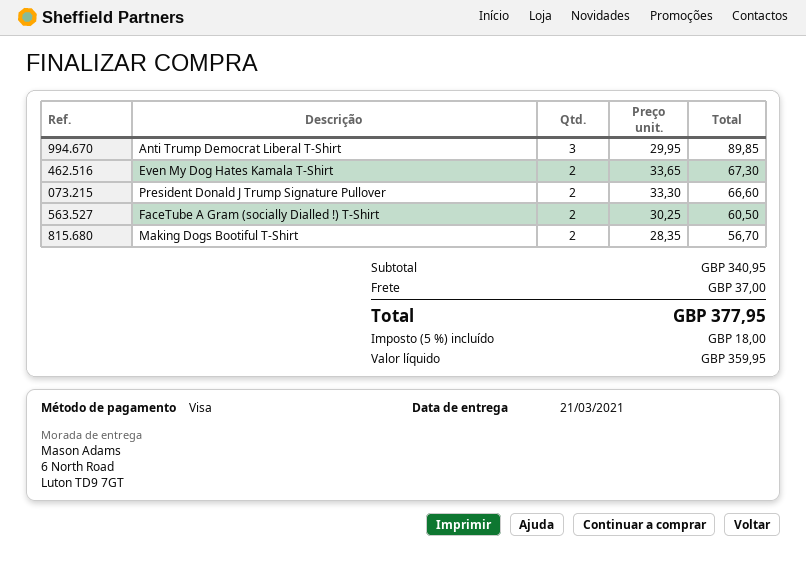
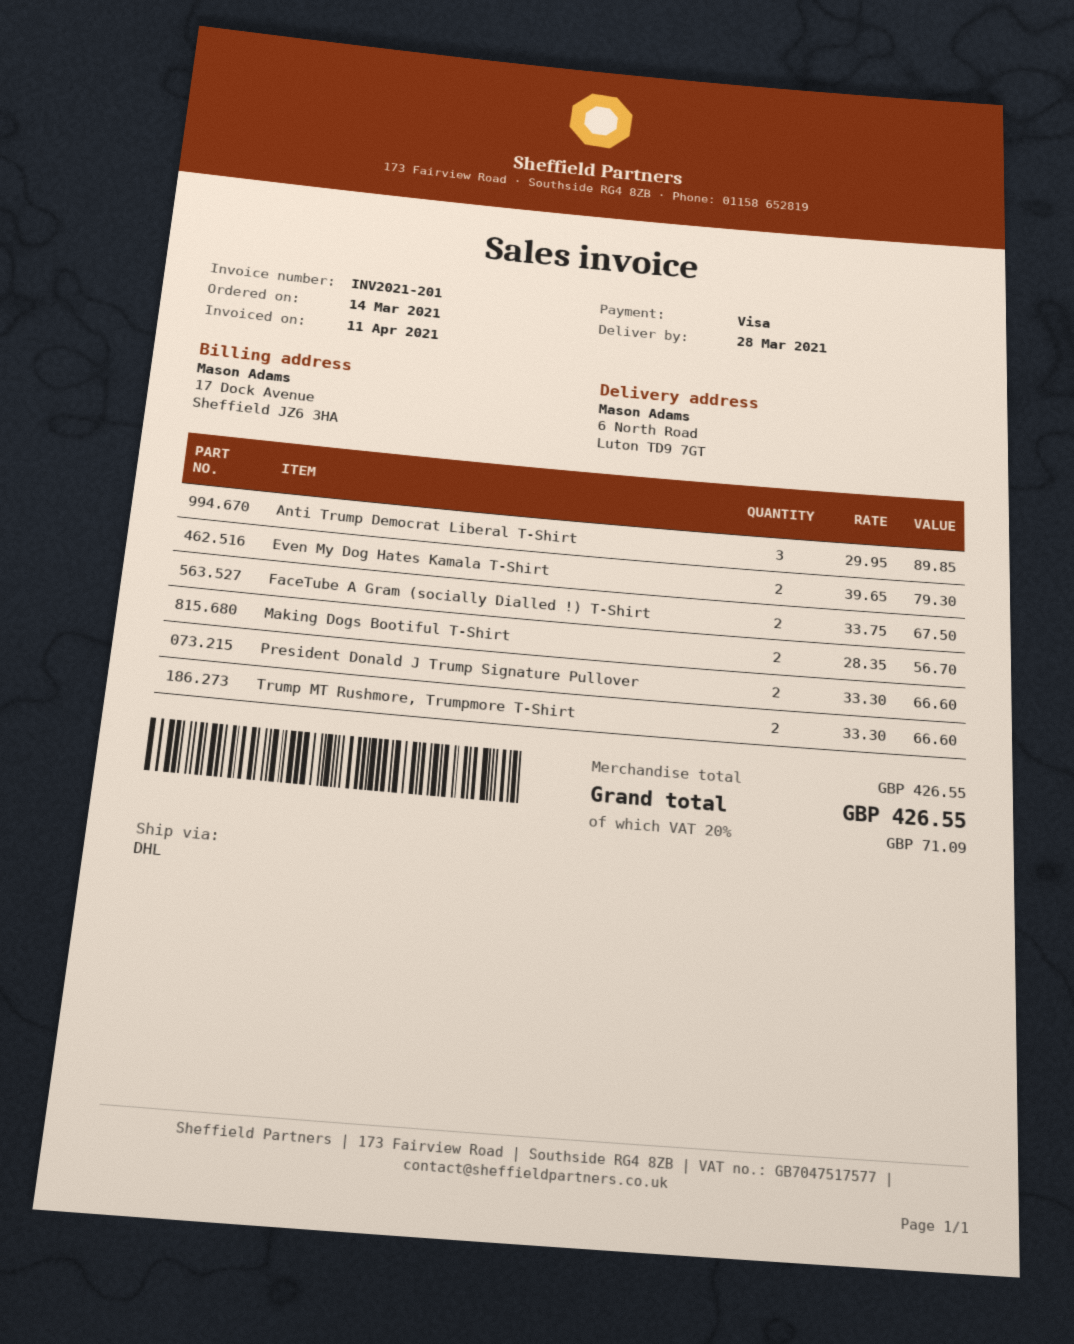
delivery date: 2021-03-21 -> 2021-03-28
Even My Dog Hates Kamala T-Shirt: 2 x 33.65 = 67.30 -> 2 x 39.65 = 79.30
FaceTube A Gram (socially Dialled !) T-Shirt: 2 x 30.25 = 60.50 -> 2 x 33.75 = 67.50
Trump MT Rushmore, Trumpmore T-Shirt: none -> 2 x 33.30 = 66.60
subtotal: 340.95 -> 426.55
shipping: 37.00 -> none
tax: 5% = 18.00 -> 20% = 71.09
total: 377.95 -> 426.55

